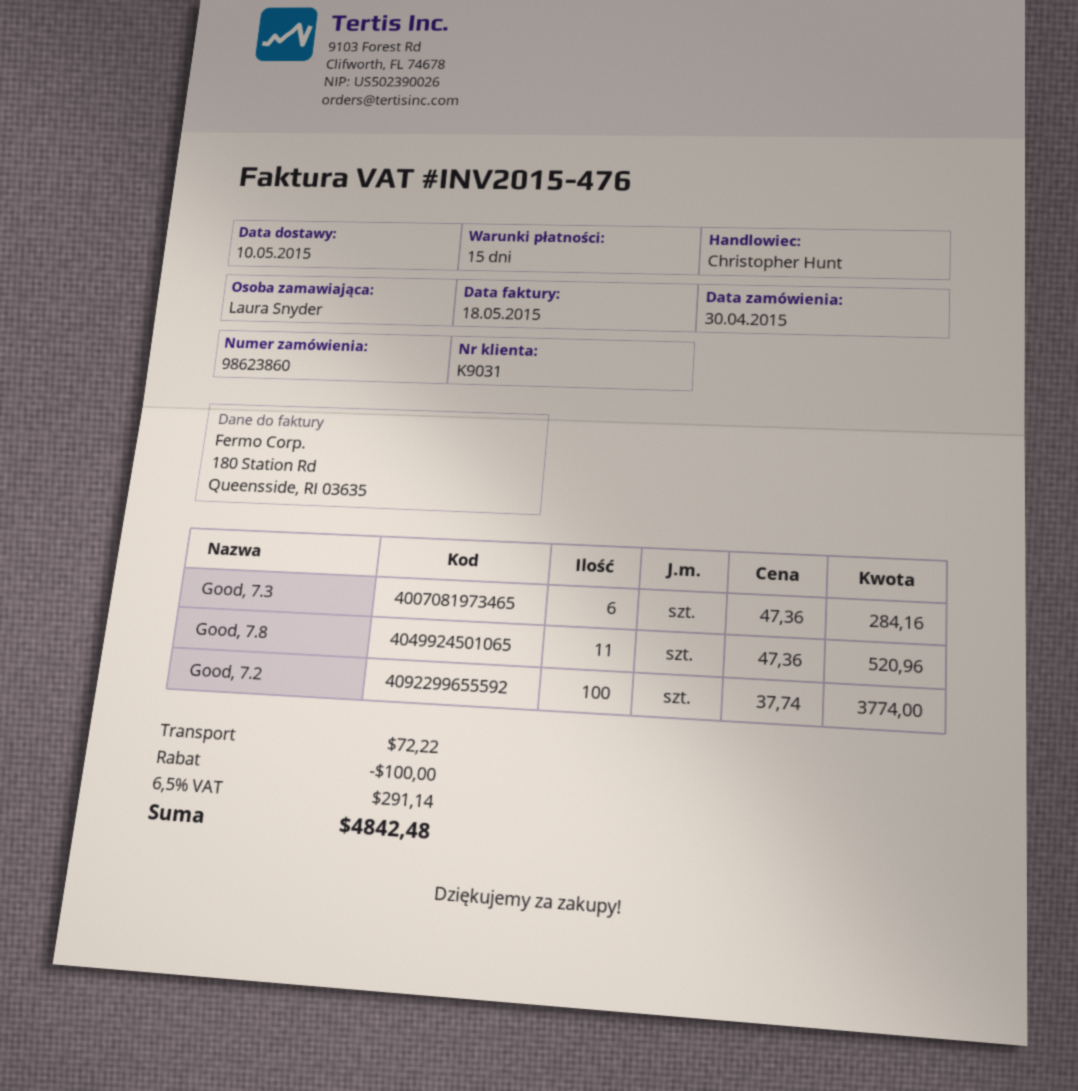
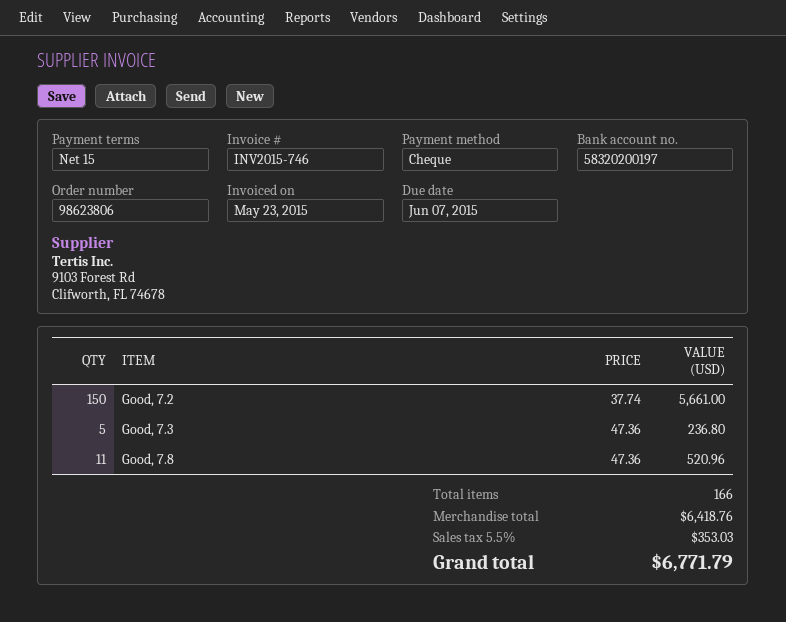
order number: 98623860 -> 98623806
invoice number: INV2015-476 -> INV2015-746
invoice date: 2015-05-18 -> 2015-05-23
Good, 7.3: 6 x 47.36 = 284.16 -> 5 x 47.36 = 236.80
Good, 7.2: 100 x 37.74 = 3774.00 -> 150 x 37.74 = 5661.00
discount: 100.00 -> none
shipping: 72.22 -> none
tax: 6.5% = 291.14 -> 5.5% = 353.03
total: 4842.48 -> 6771.79

